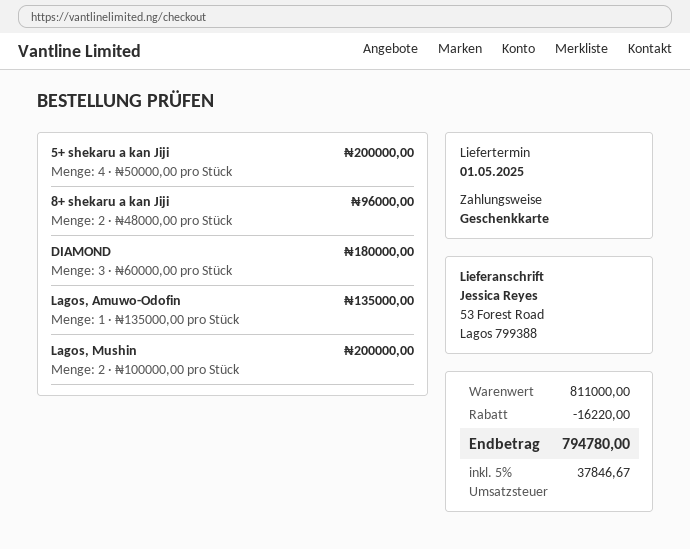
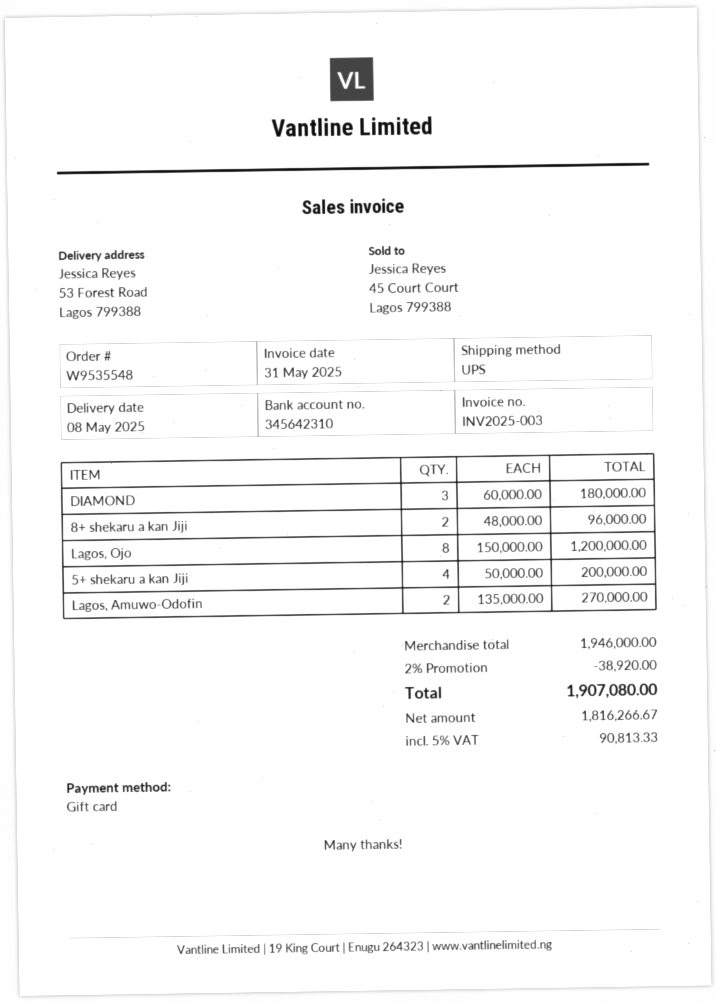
delivery date: 2025-05-01 -> 2025-05-08
Lagos, Amuwo-Odofin: 1 x 135000.00 = 135000.00 -> 2 x 135000.00 = 270000.00
Lagos, Mushin: 2 x 100000.00 = 200000.00 -> none
Lagos, Ojo: none -> 8 x 150000.00 = 1200000.00
subtotal: 811000.00 -> 1946000.00
discount: 16220.00 -> 38920.00
tax: 5% = 37846.67 -> 5% = 90813.33
total: 794780.00 -> 1907080.00

